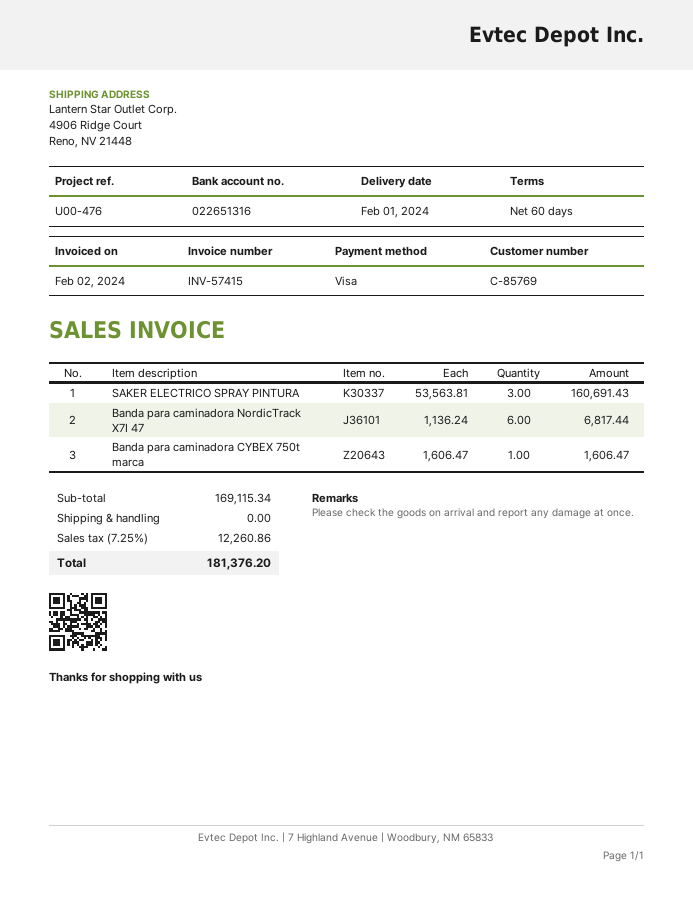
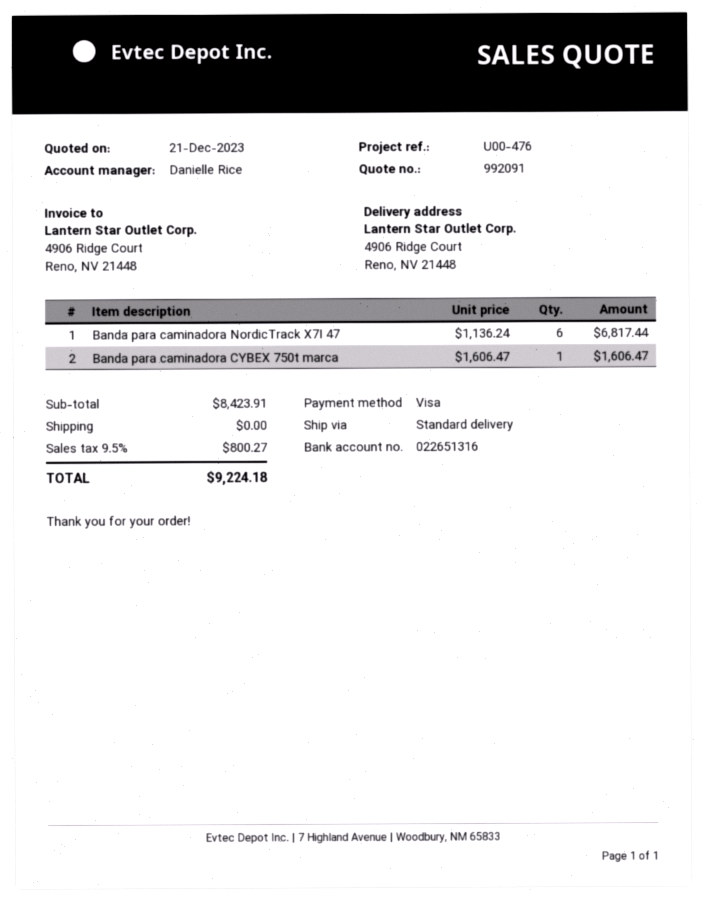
SAKER ELECTRICO SPRAY PINTURA: 3 x 53563.81 = 160691.43 -> none
subtotal: 169115.34 -> 8423.91
tax: 7.25% = 12260.86 -> 9.5% = 800.27
total: 181376.20 -> 9224.18

